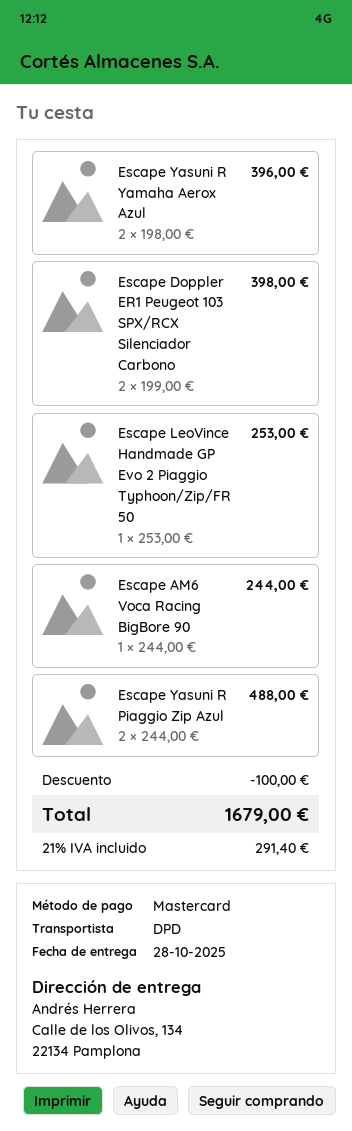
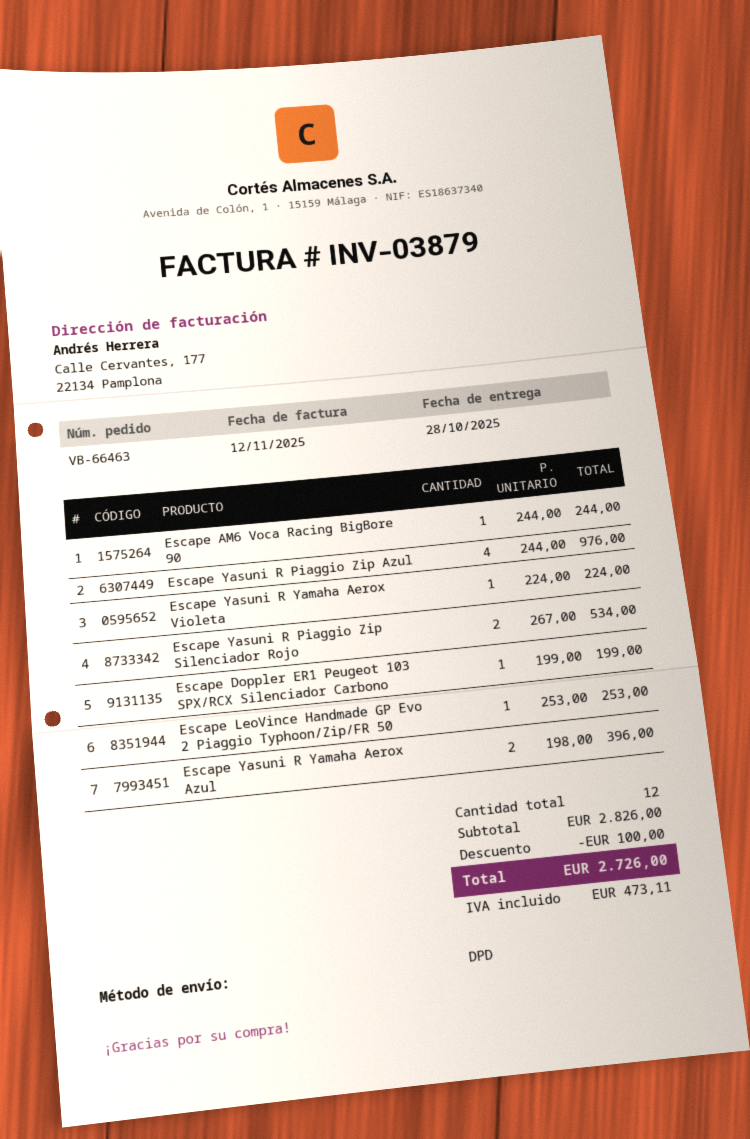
Escape Doppler ER1 Peugeot 103 SPX/RCX Silenciador Carbono: 2 x 199.00 = 398.00 -> 1 x 199.00 = 199.00
Escape Yasuni R Piaggio Zip Azul: 2 x 244.00 = 488.00 -> 4 x 244.00 = 976.00
Escape Yasuni R Yamaha Aerox Violeta: none -> 1 x 224.00 = 224.00
Escape Yasuni R Piaggio Zip Silenciador Rojo: none -> 2 x 267.00 = 534.00
tax: 291.40 -> 473.11
total: 1679.00 -> 2726.00

